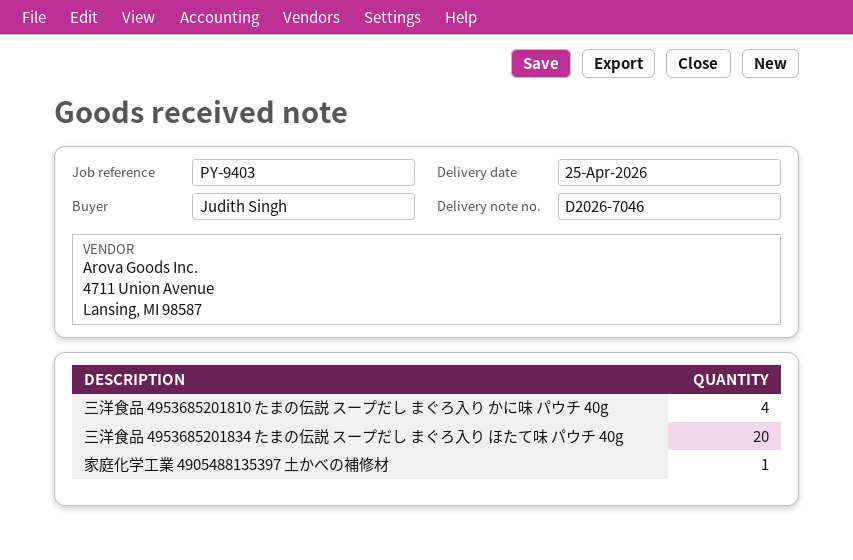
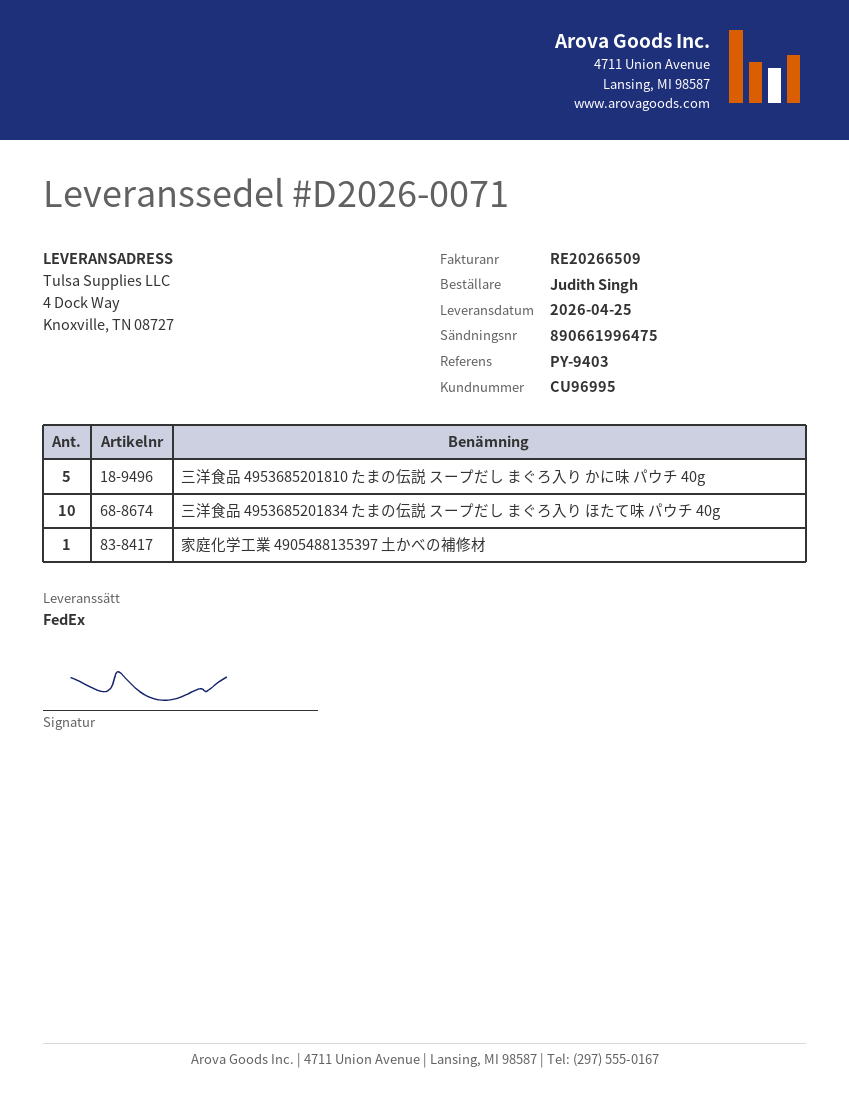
delivery note number: D2026-7046 -> D2026-0071
三洋食品 4953685201810 たまの伝説 スープだし まぐろ入り かに味 パウチ 40g: 4 -> 5
三洋食品 4953685201834 たまの伝説 スープだし まぐろ入り ほたて味 パウチ 40g: 20 -> 10

